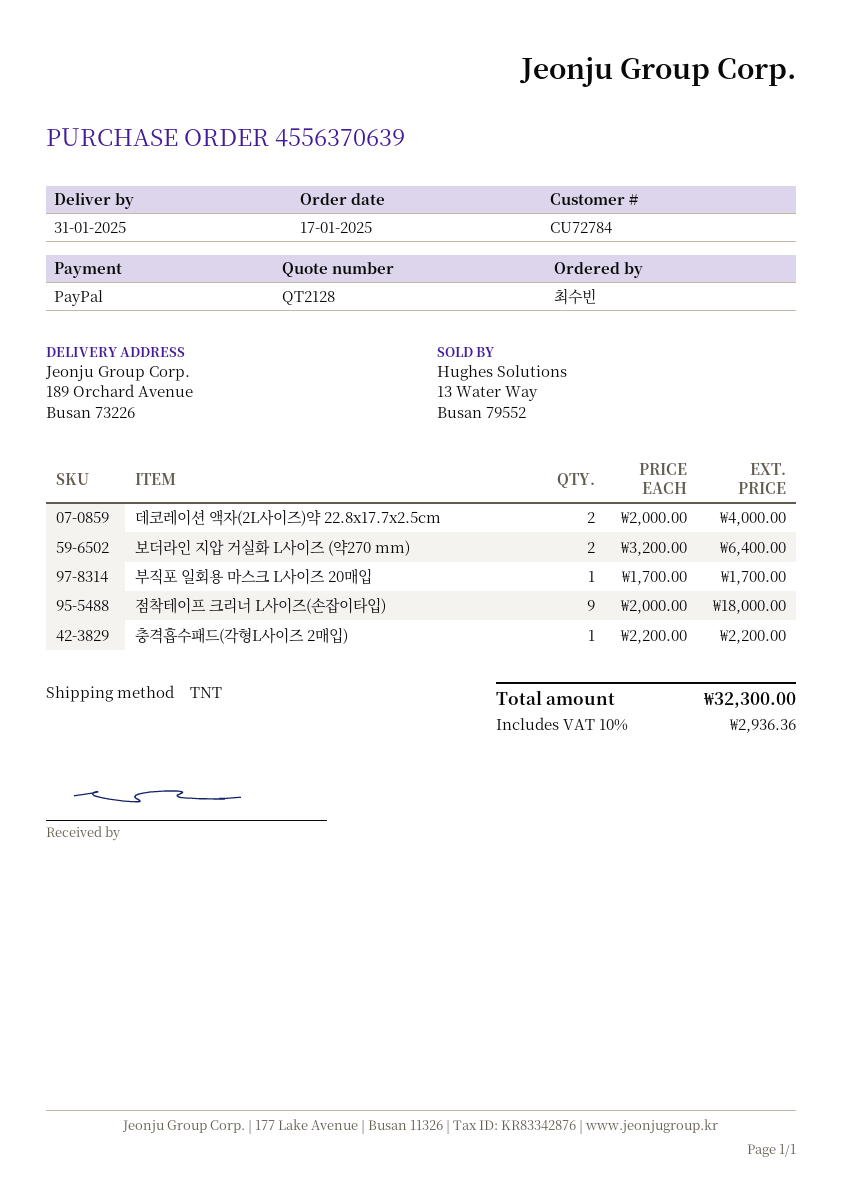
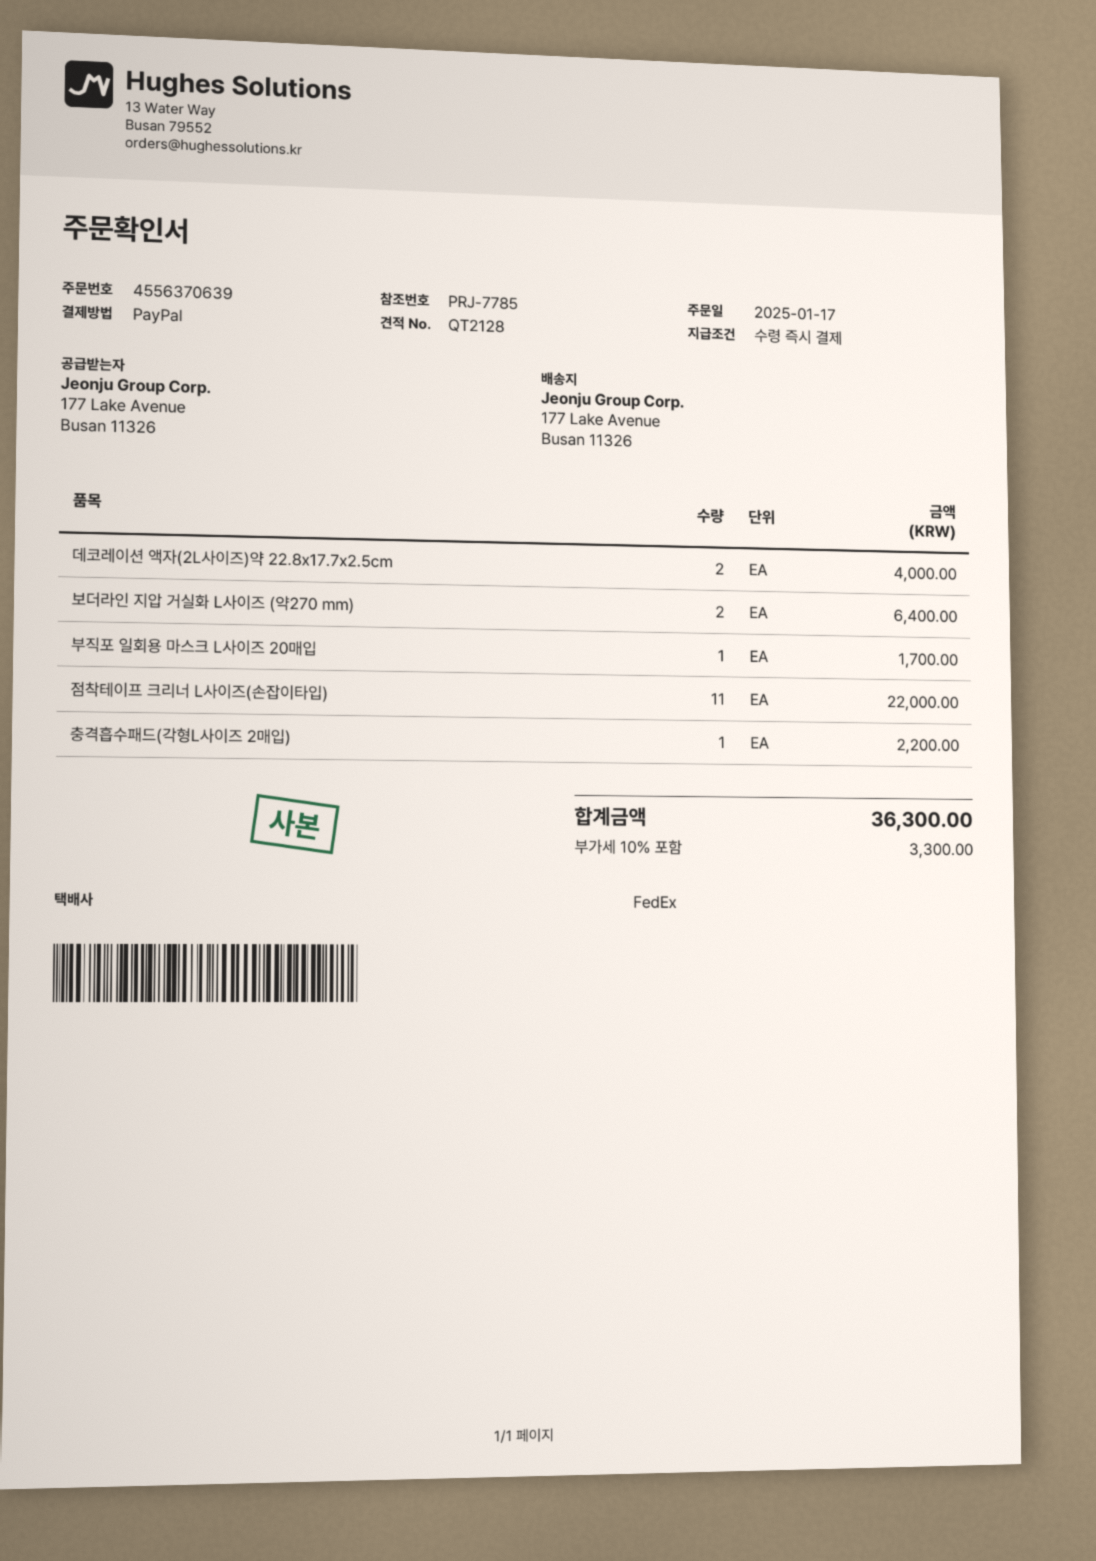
shipping method: TNT -> FedEx
ship to: 189 Orchard Avenue, Busan 73226 -> 177 Lake Avenue, Busan 11326
점착테이프 크리너 L사이즈(손잡이타입): 9 for 18000.00 -> 11 for 22000.00
tax: 10% = 2936.36 -> 10% = 3300.00
total: 32300.00 -> 36300.00

